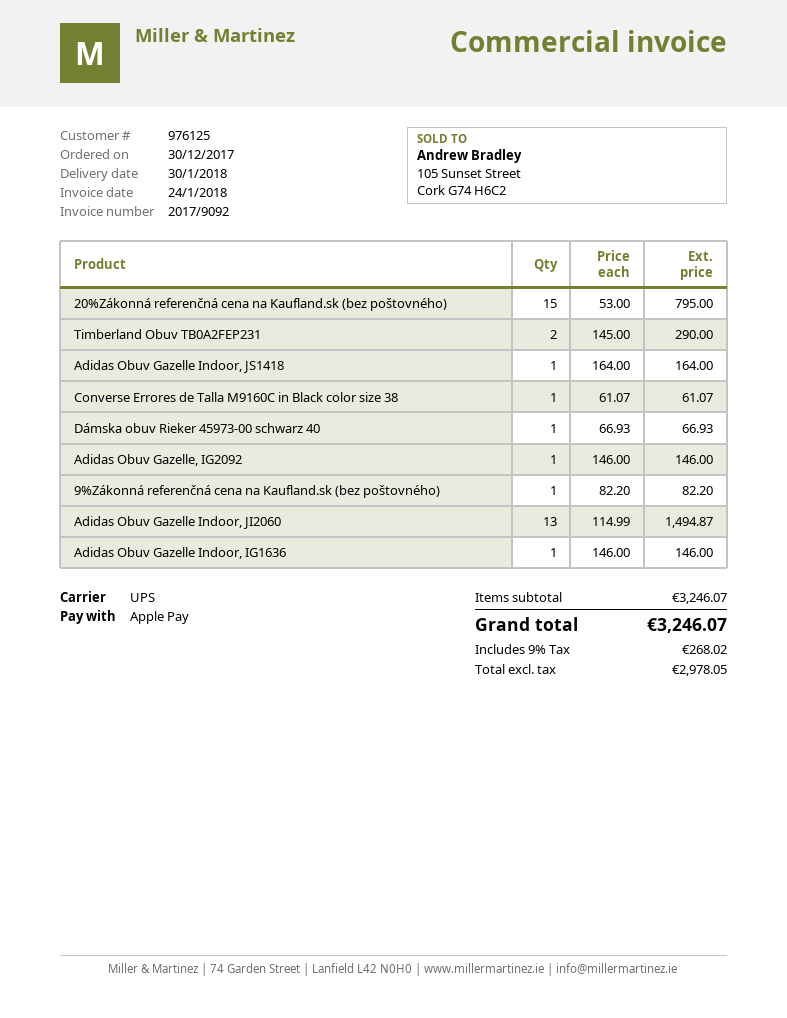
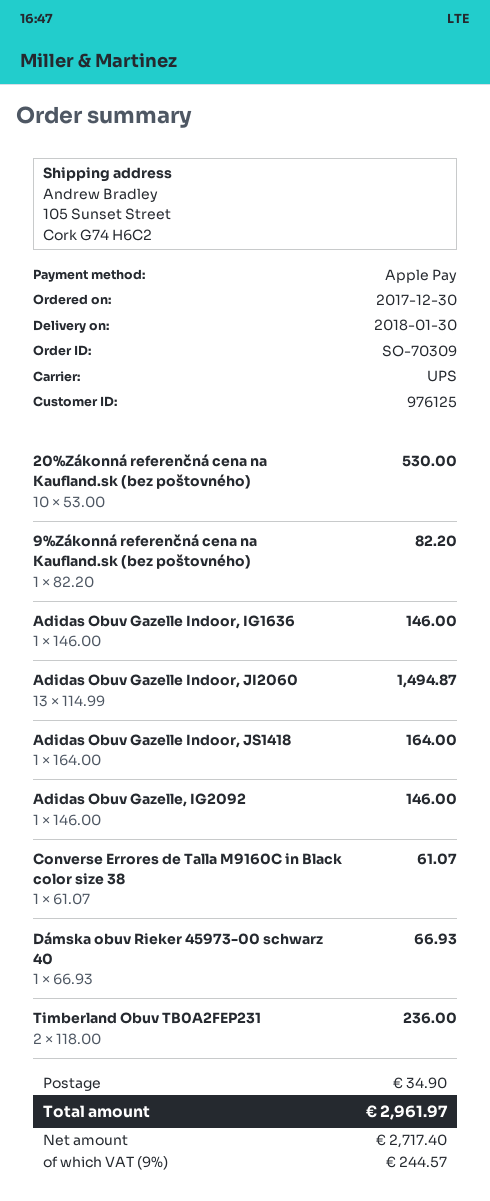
20%Zákonná referenčná cena na Kaufland.sk (bez poštovného): 15 x 53.00 = 795.00 -> 10 x 53.00 = 530.00
Timberland Obuv TB0A2FEP231: 2 x 145.00 = 290.00 -> 2 x 118.00 = 236.00
shipping: none -> 34.90
net: 2978.05 -> 2717.40
tax: 9% = 268.02 -> 9% = 244.57
total: 3246.07 -> 2961.97

